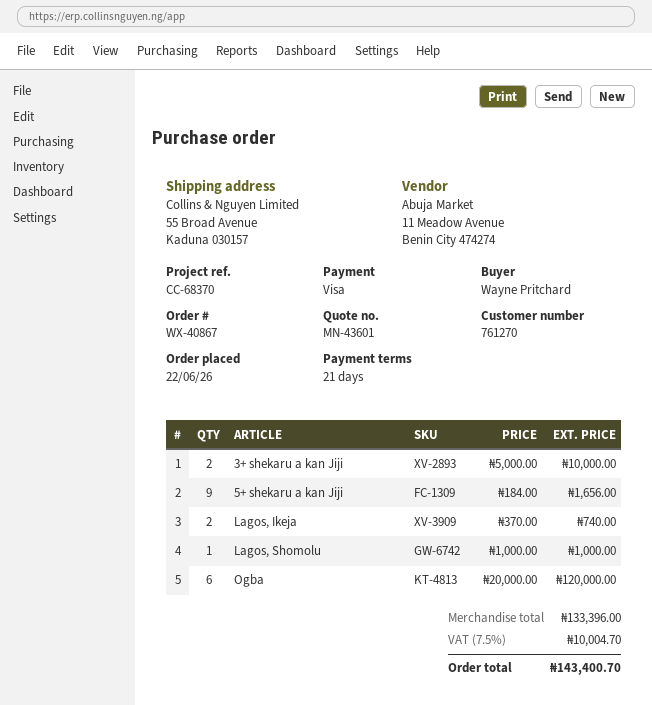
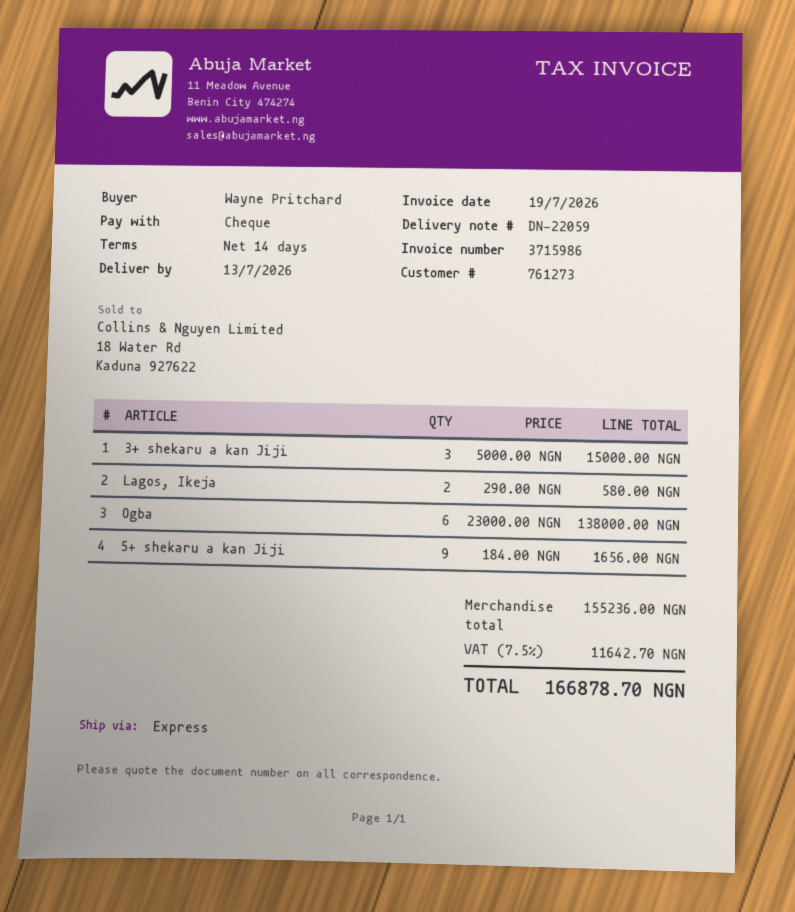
payment terms: 21 days -> 14 days
customer number: 761270 -> 761273
payment method: Visa -> cheque
3+ shekaru a kan Jiji: 2 x 5000.00 = 10000.00 -> 3 x 5000.00 = 15000.00
Lagos, Ikeja: 2 x 370.00 = 740.00 -> 2 x 290.00 = 580.00
Lagos, Shomolu: 1 x 1000.00 = 1000.00 -> none
Ogba: 6 x 20000.00 = 120000.00 -> 6 x 23000.00 = 138000.00
subtotal: 133396.00 -> 155236.00
tax: 7.5% = 10004.70 -> 7.5% = 11642.70
total: 143400.70 -> 166878.70

